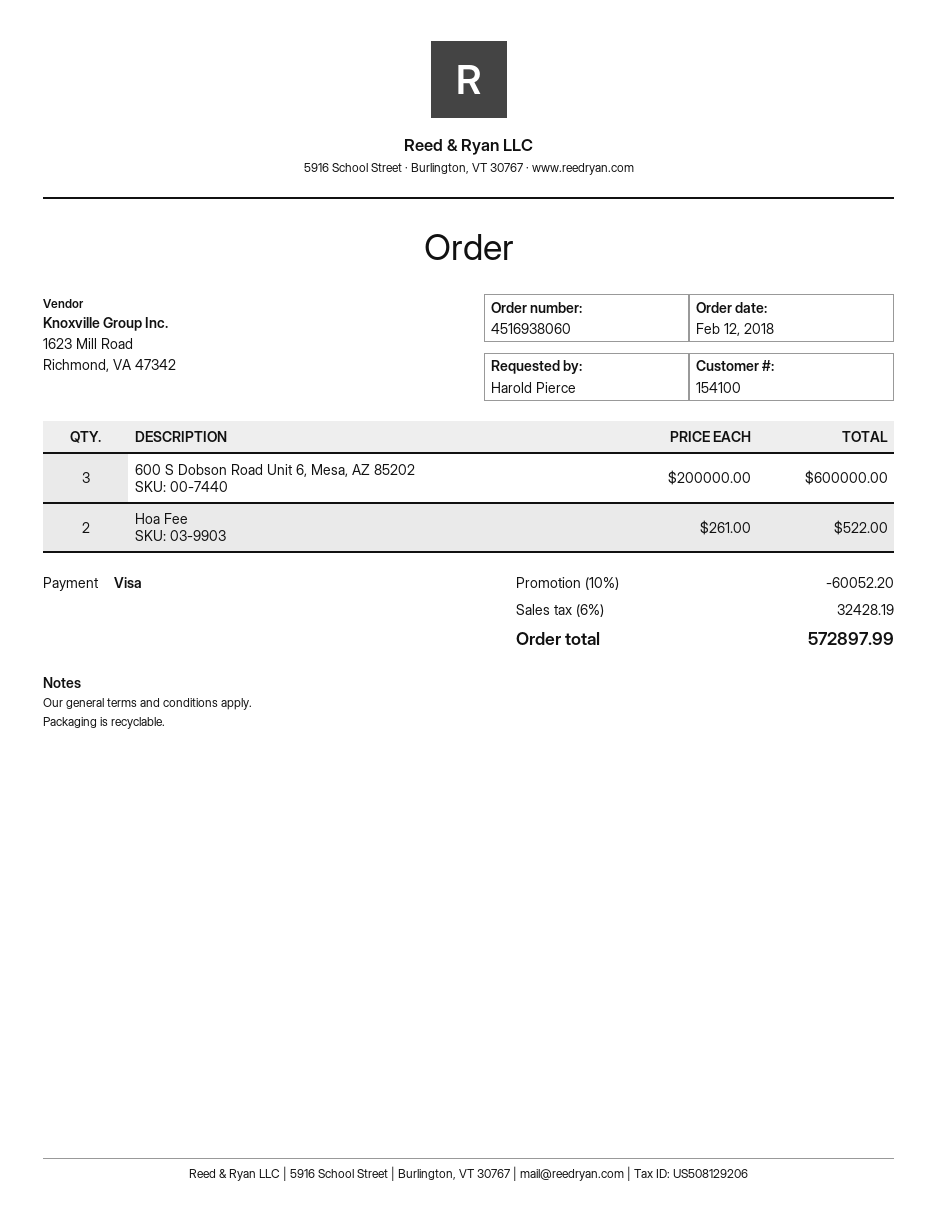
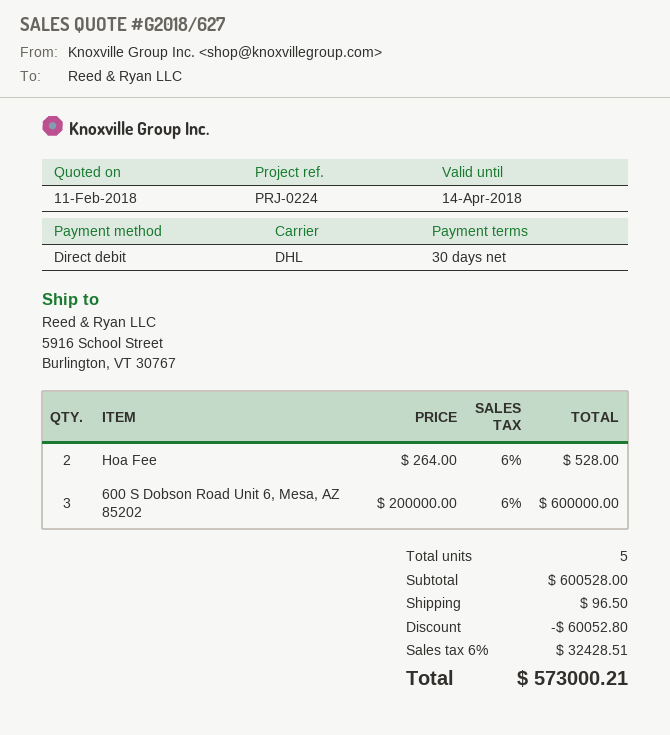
payment method: Visa -> direct debit
Hoa Fee: 2 x 261.00 = 522.00 -> 2 x 264.00 = 528.00
discount: 60052.20 -> 60052.80
shipping: none -> 96.50
tax: 6% = 32428.19 -> 6% = 32428.51
total: 572897.99 -> 573000.21

